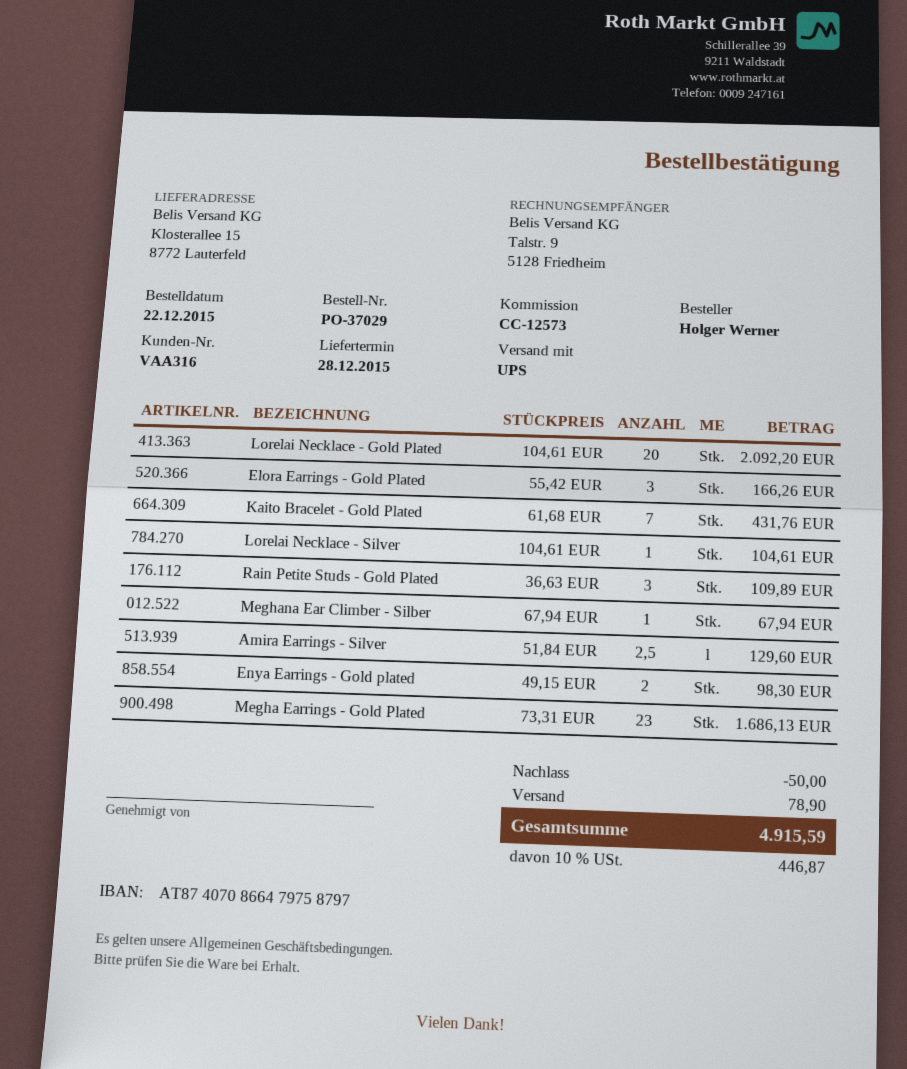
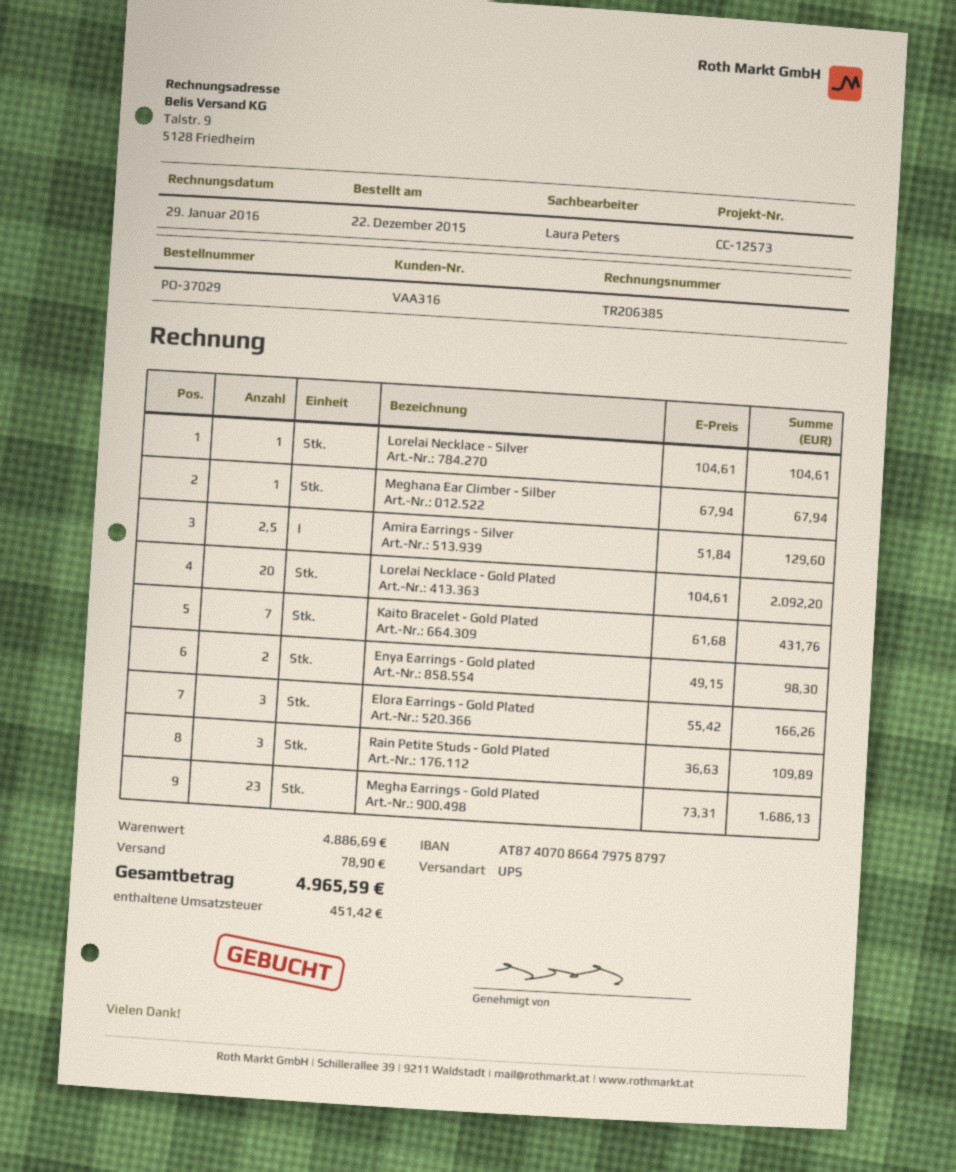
discount: 50.00 -> none
tax: 446.87 -> 451.42
total: 4915.59 -> 4965.59

